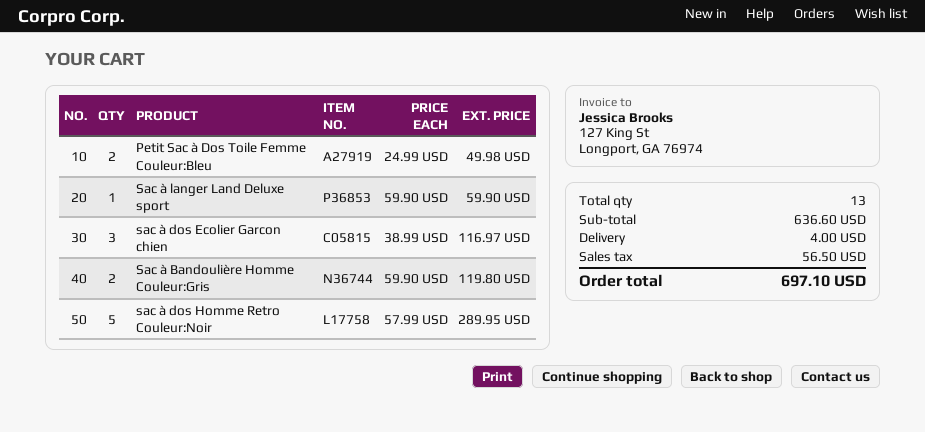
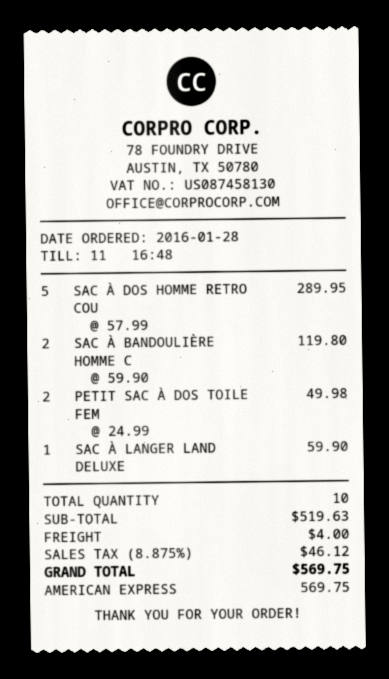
sac à dos Ecolier Garcon chien: 3 x 38.99 = 116.97 -> none
total quantity: 13 -> 10
subtotal: 636.60 -> 519.63
tax: 56.50 -> 46.12
total: 697.10 -> 569.75

